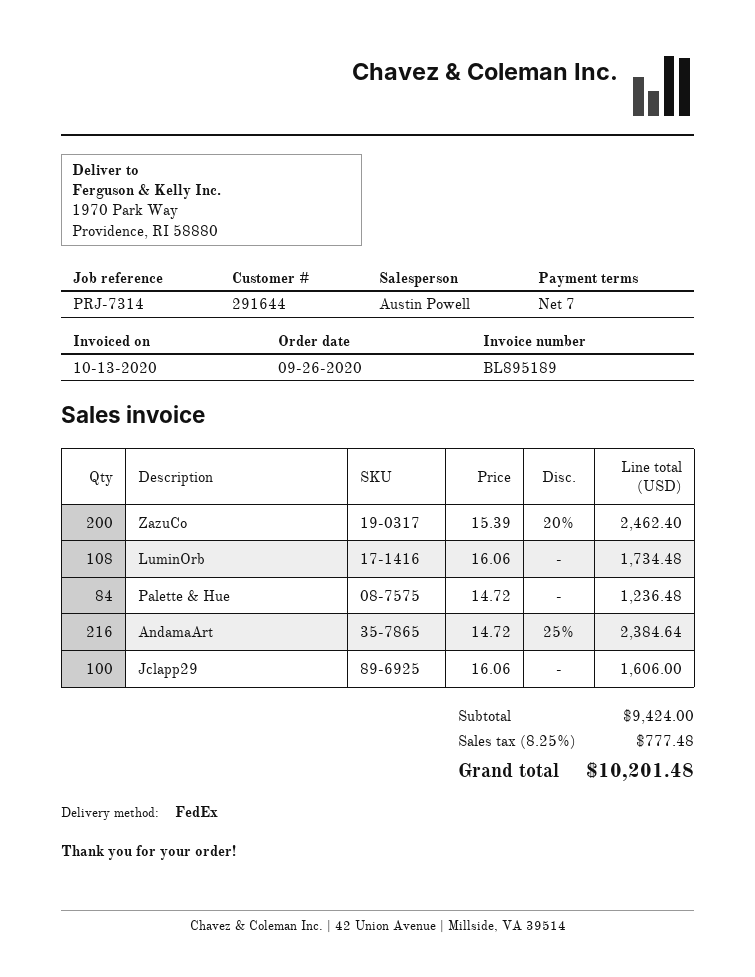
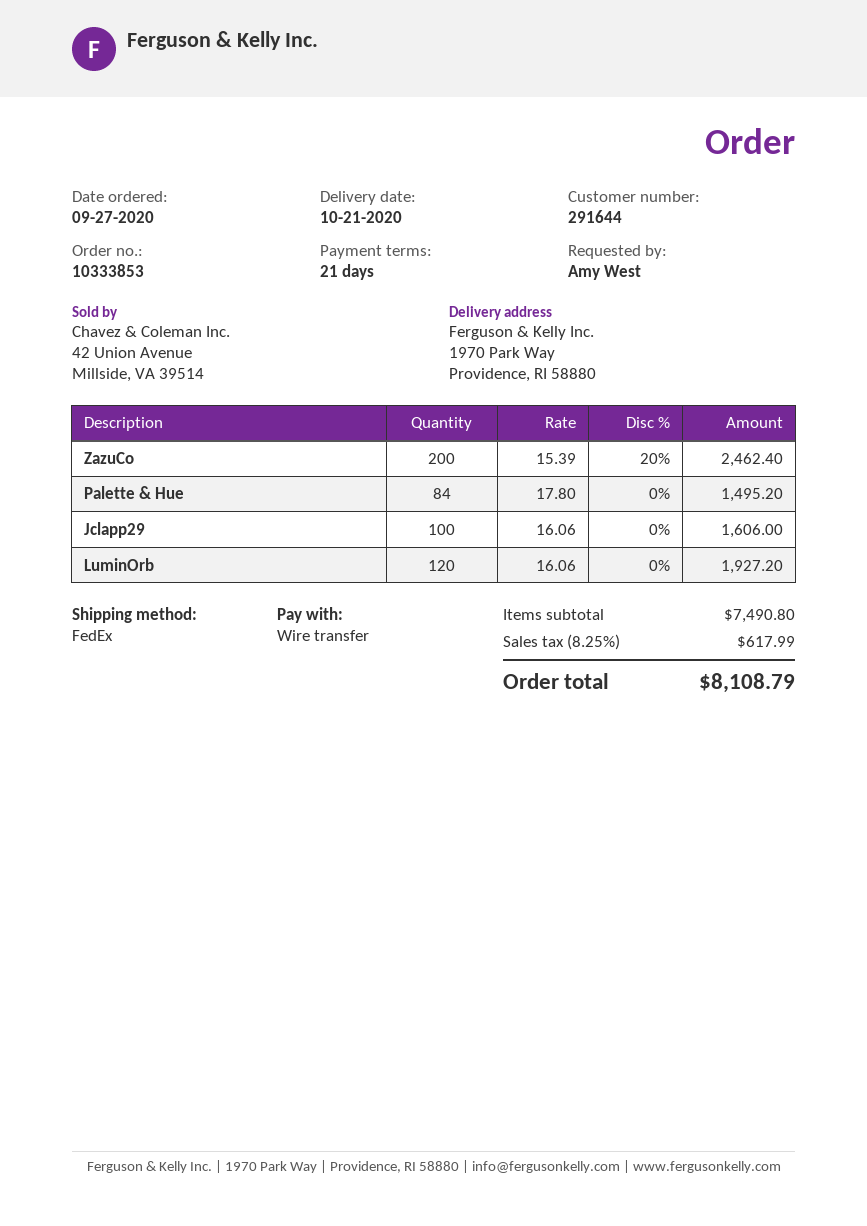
order date: 2020-09-26 -> 2020-09-27
payment terms: 7 days -> 21 days
LuminOrb: 108 x 16.06 = 1734.48 -> 120 x 16.06 = 1927.20
Palette & Hue: 84 x 14.72 = 1236.48 -> 84 x 17.80 = 1495.20
AndamaArt: 216 x 14.72 - 25% = 2384.64 -> none
subtotal: 9424.00 -> 7490.80
tax: 8.25% = 777.48 -> 8.25% = 617.99
total: 10201.48 -> 8108.79

